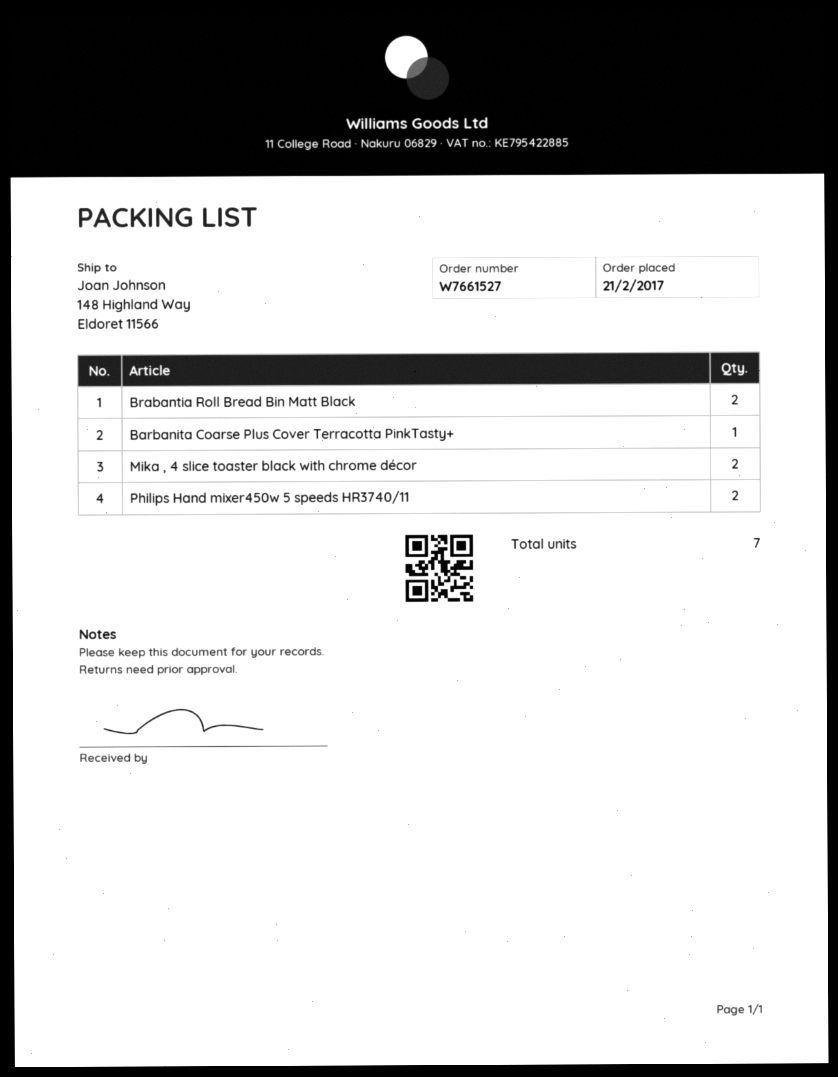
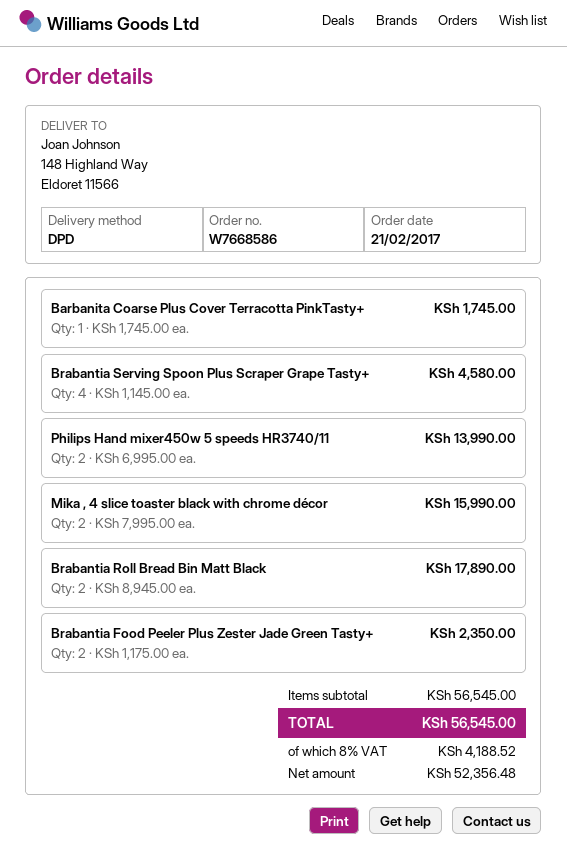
order number: W7661527 -> W7668586
Brabantia Serving Spoon Plus Scraper Grape Tasty+: none -> 4
Brabantia Food Peeler Plus Zester Jade Green Tasty+: none -> 2

